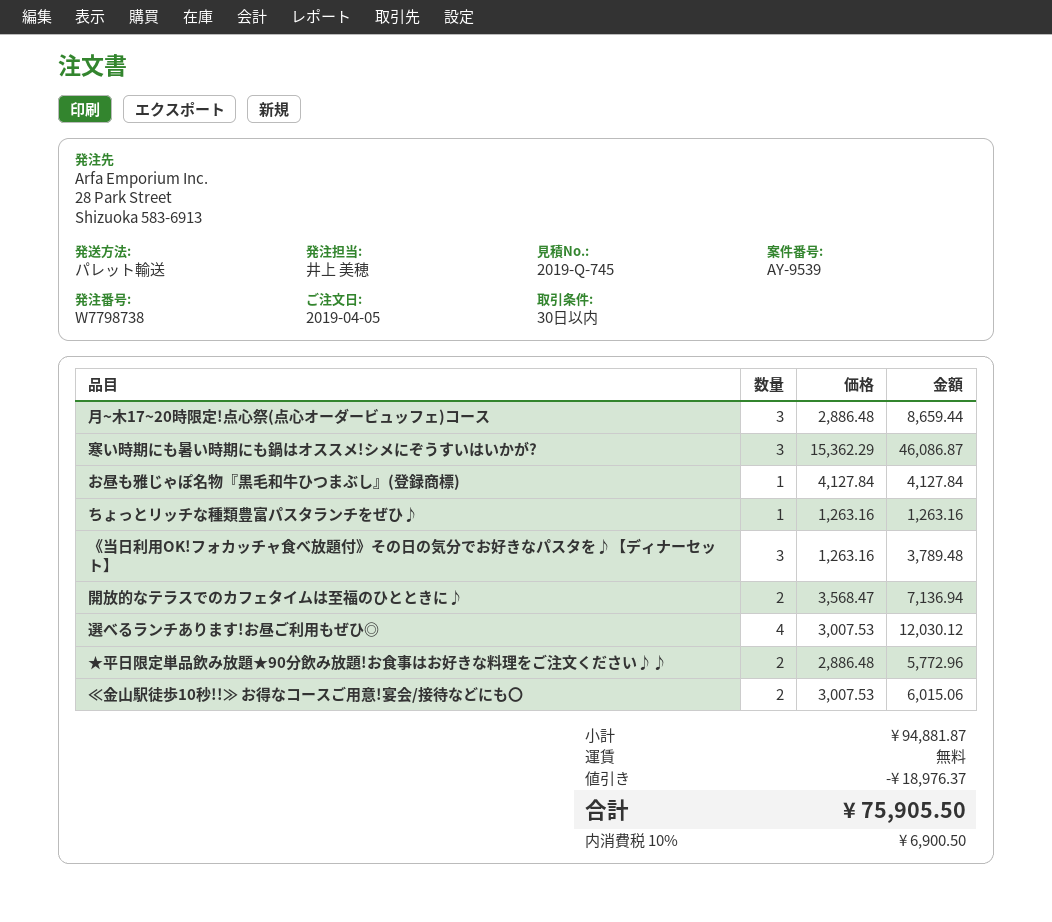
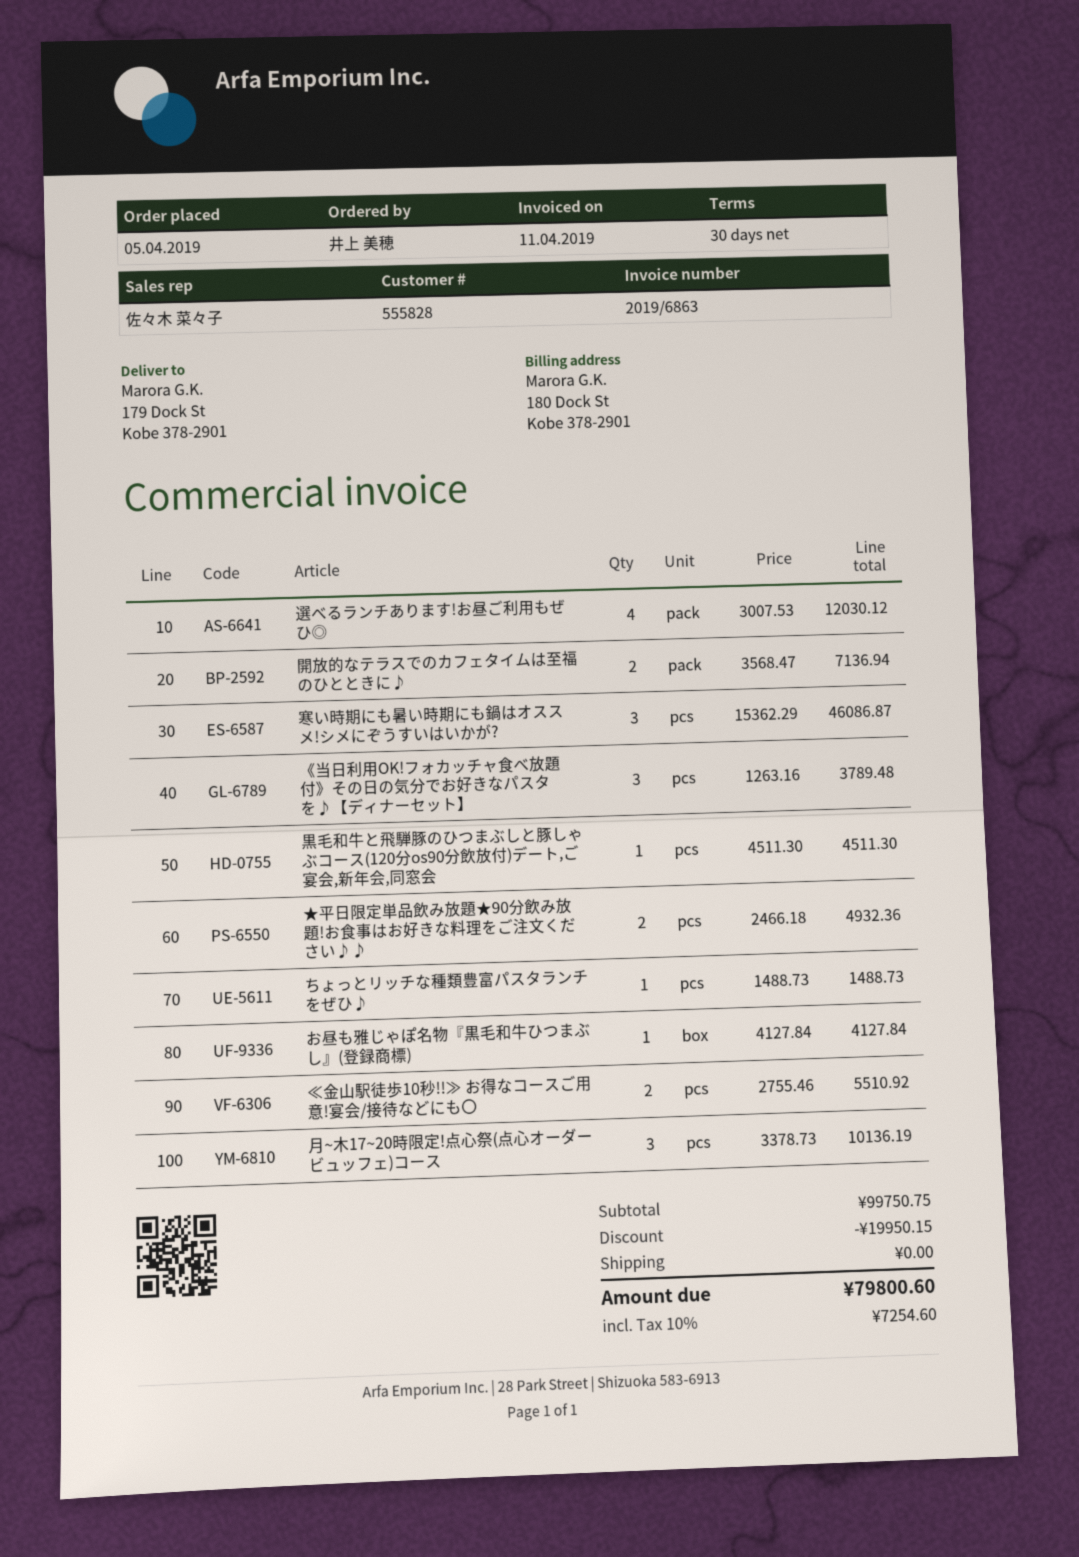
月~木17~20時限定!点心祭(点心オーダービュッフェ)コース: 3 x 2886.48 = 8659.44 -> 3 x 3378.73 = 10136.19
ちょっとリッチな種類豊富パスタランチをぜひ♪: 1 x 1263.16 = 1263.16 -> 1 x 1488.73 = 1488.73
★平日限定単品飲み放題★90分飲み放題!お食事はお好きな料理をご注文ください♪♪: 2 x 2886.48 = 5772.96 -> 2 x 2466.18 = 4932.36
≪金山駅徒歩10秒!!≫ お得なコースご用意!宴会/接待などにも〇: 2 x 3007.53 = 6015.06 -> 2 x 2755.46 = 5510.92
黒毛和牛と飛騨豚のひつまぶしと豚しゃぶコース(120分os90分飲放付)デート,ご宴会,新年会,同窓会: none -> 1 x 4511.30 = 4511.30
subtotal: 94881.87 -> 99750.75
discount: 18976.37 -> 19950.15
tax: 10% = 6900.50 -> 10% = 7254.60
total: 75905.50 -> 79800.60

